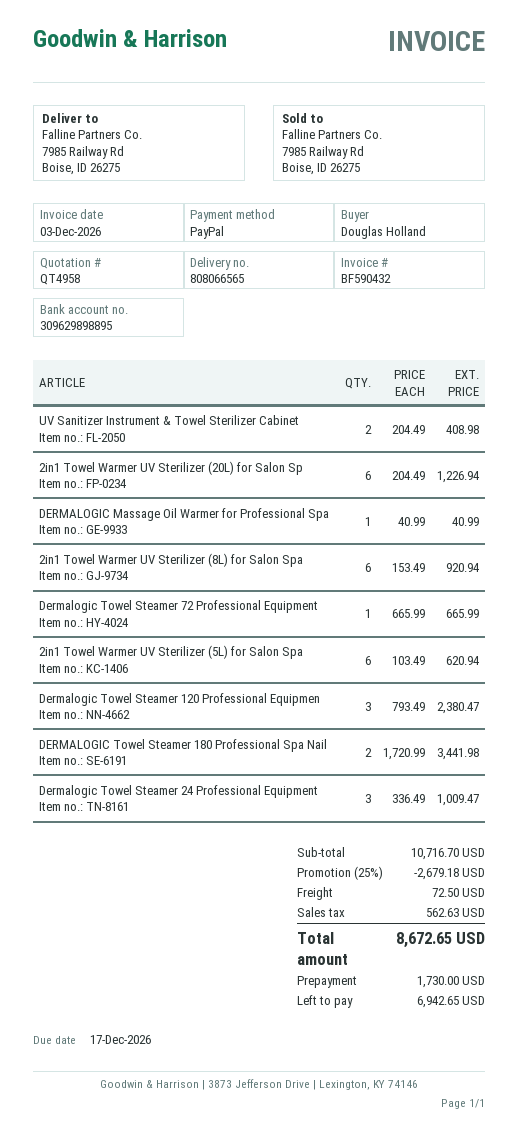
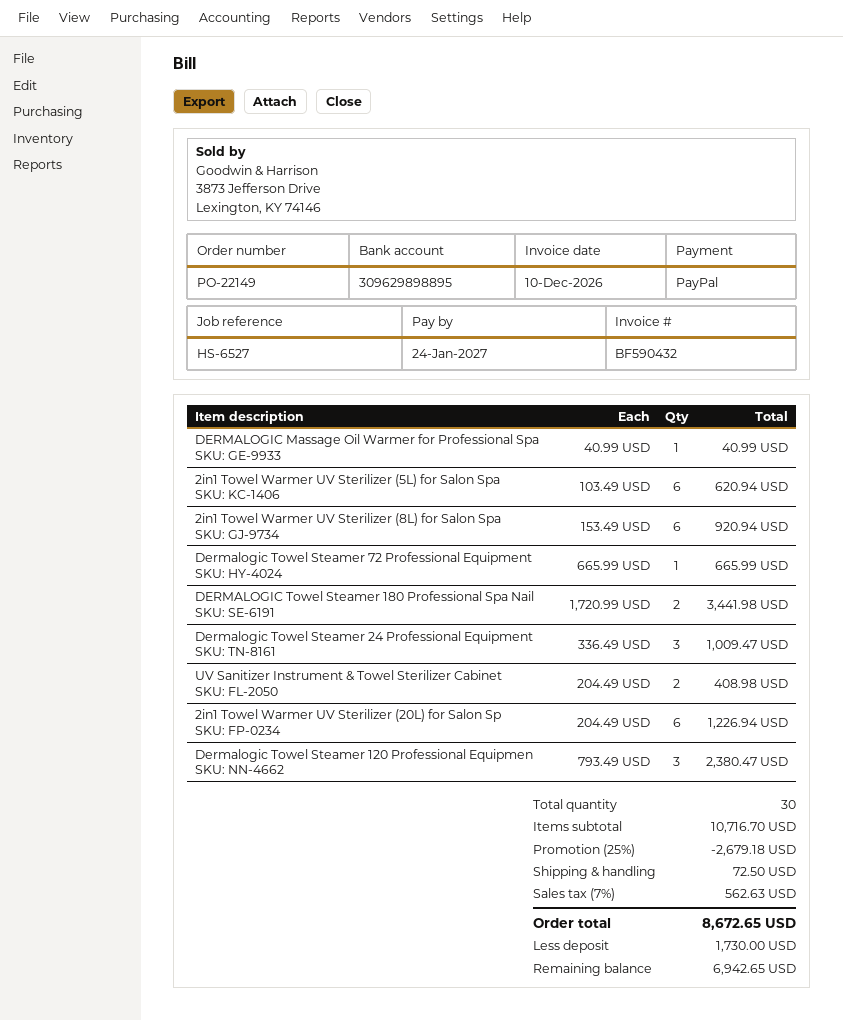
invoice date: 2026-12-03 -> 2026-12-10
due date: 2026-12-17 -> 2027-01-24

